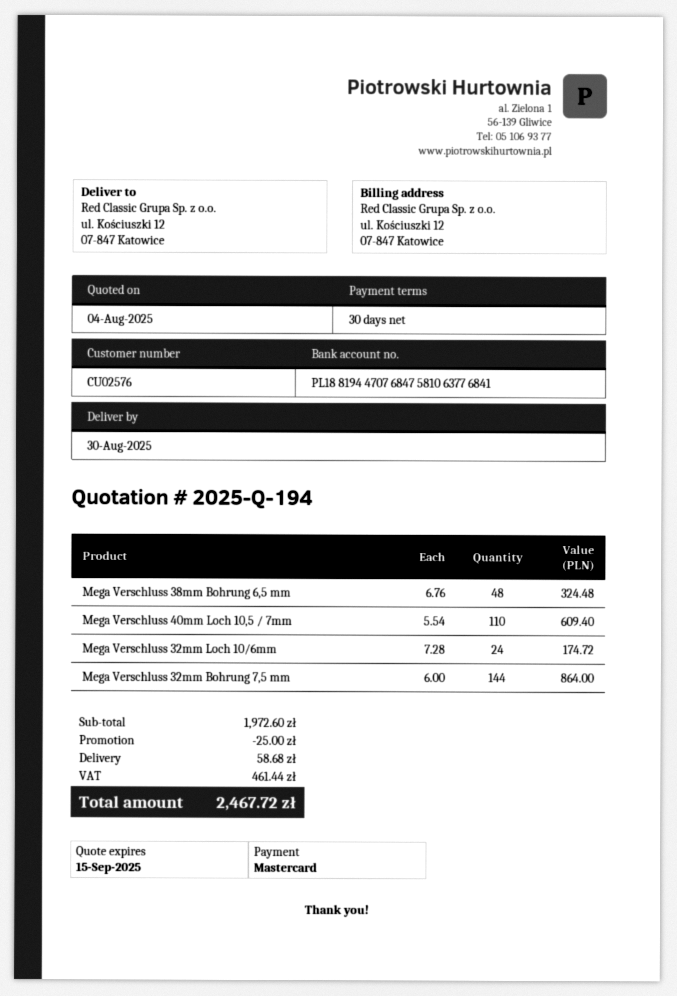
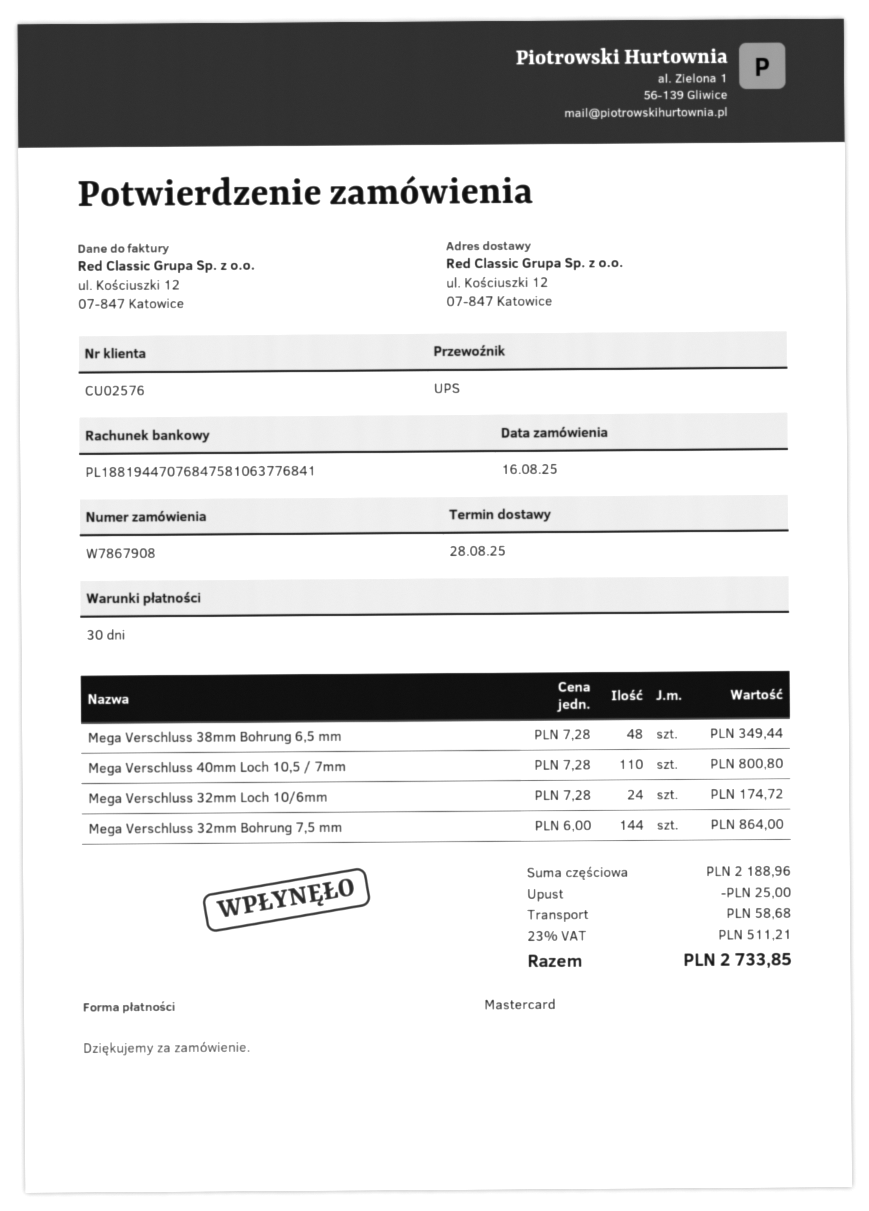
delivery date: 2025-08-30 -> 2025-08-28
Mega Verschluss 38mm Bohrung 6,5 mm: 48 x 6.76 = 324.48 -> 48 x 7.28 = 349.44
Mega Verschluss 40mm Loch 10,5 / 7mm: 110 x 5.54 = 609.40 -> 110 x 7.28 = 800.80
subtotal: 1972.60 -> 2188.96
tax: 461.44 -> 511.21
total: 2467.72 -> 2733.85

